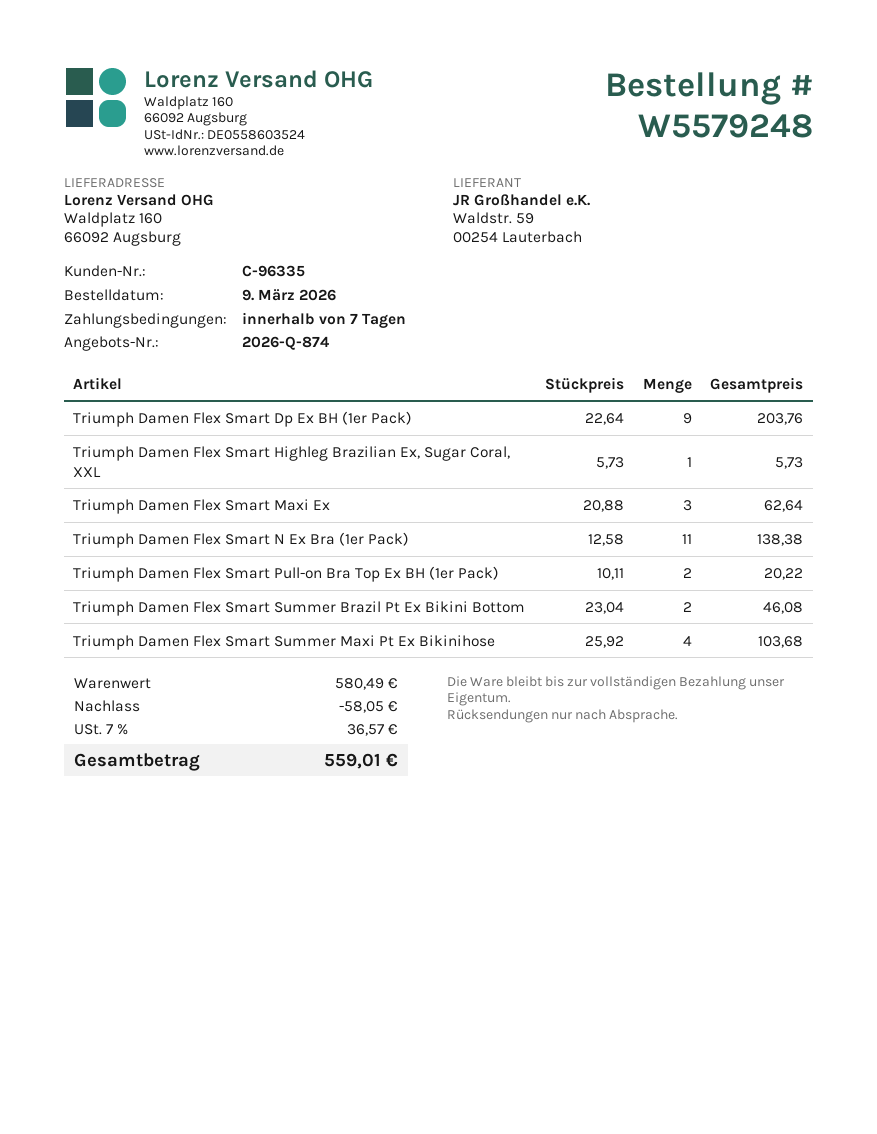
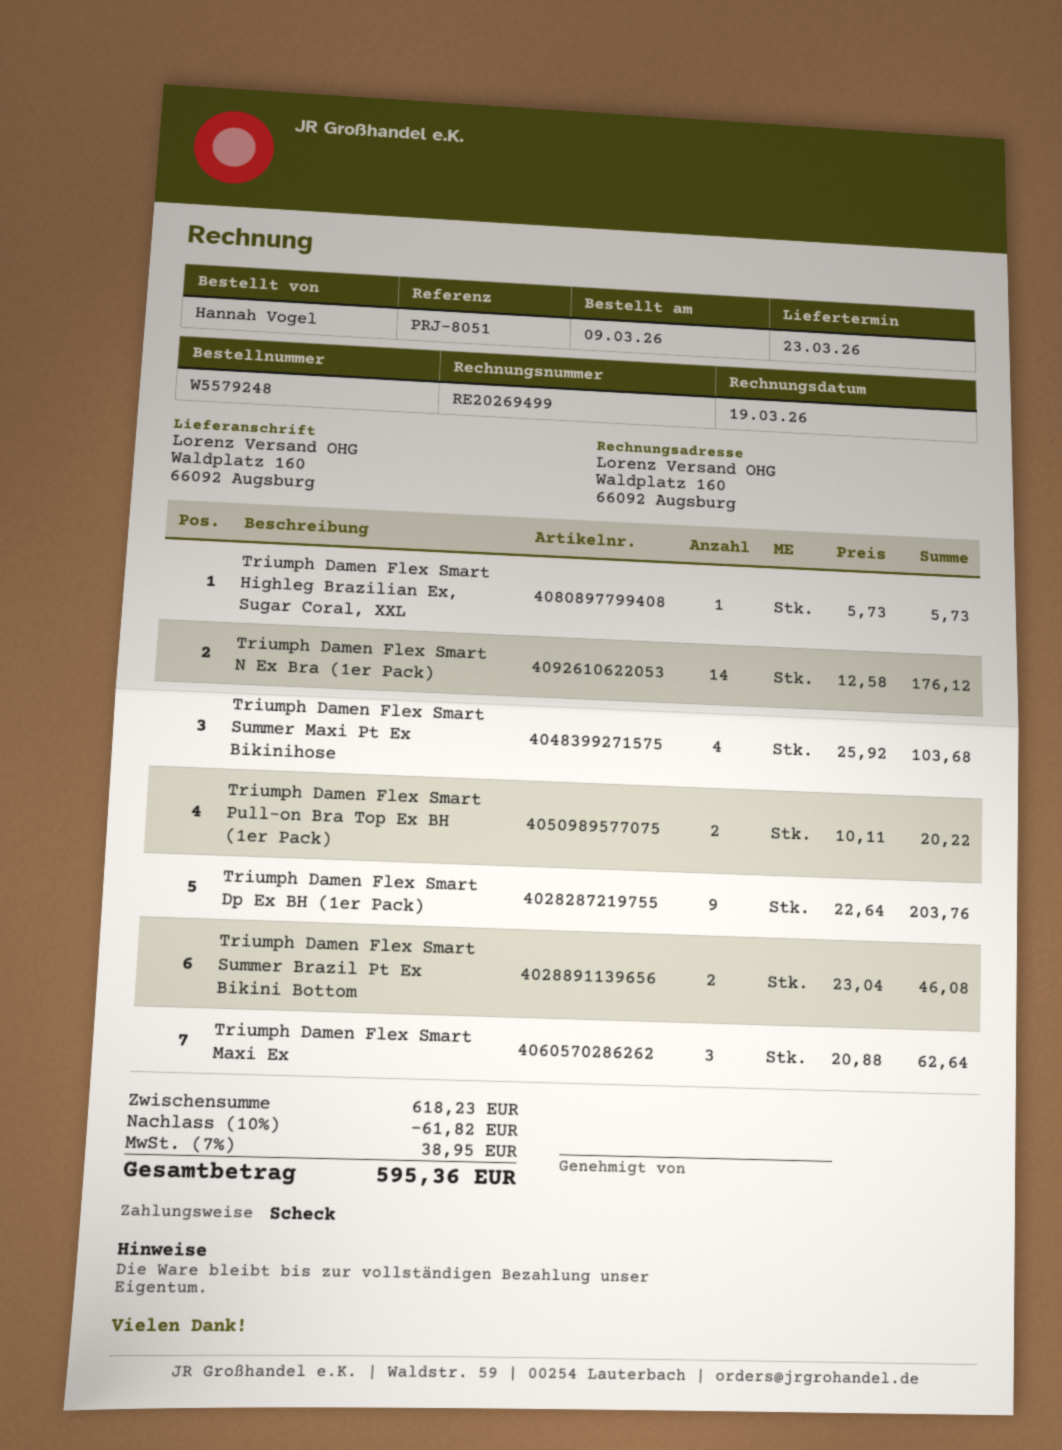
Triumph Damen Flex Smart N Ex Bra (1er Pack): 11 x 12.58 = 138.38 -> 14 x 12.58 = 176.12
subtotal: 580.49 -> 618.23
discount: 58.05 -> 61.82
tax: 7% = 36.57 -> 7% = 38.95
total: 559.01 -> 595.36

